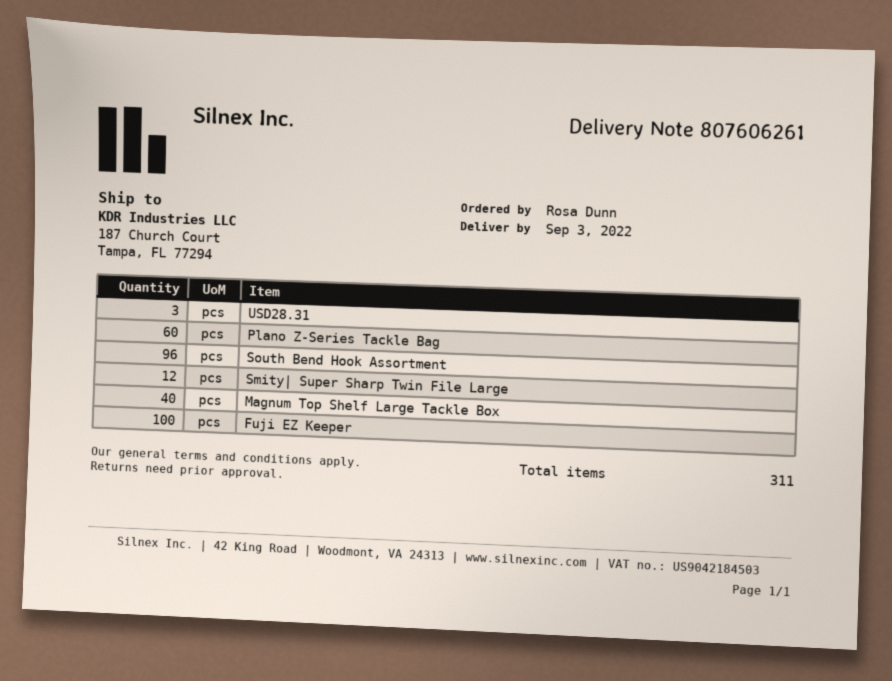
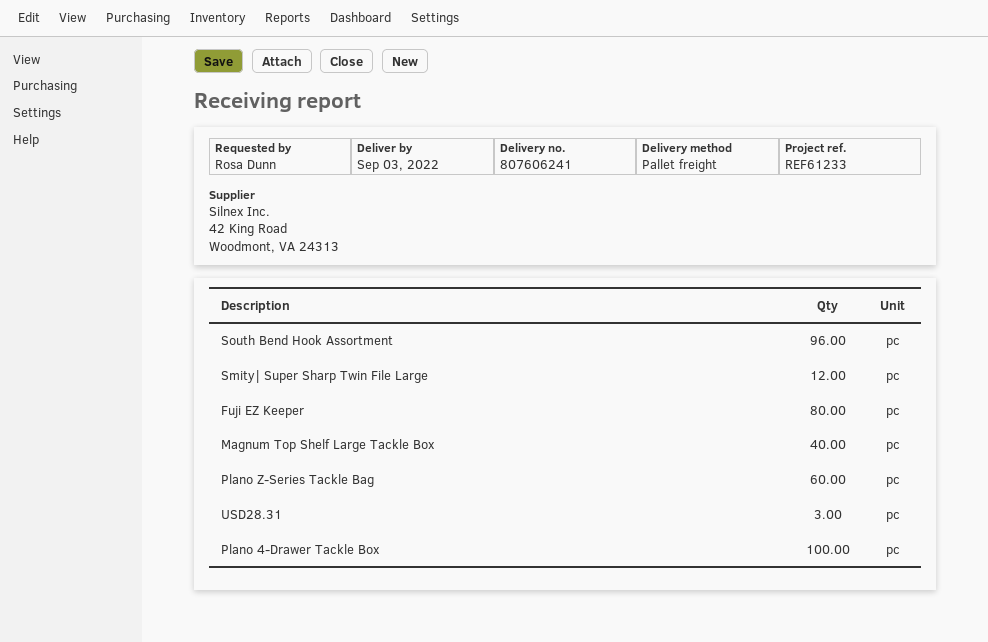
delivery note number: 807606261 -> 807606241
Fuji EZ Keeper: 100 -> 80
Plano 4-Drawer Tackle Box: none -> 100

